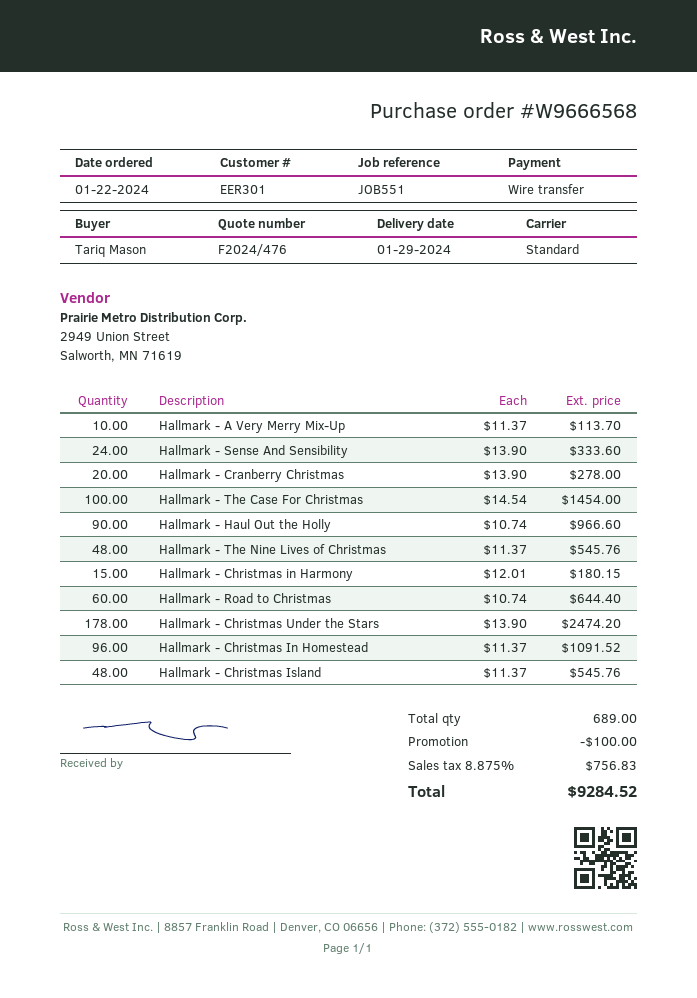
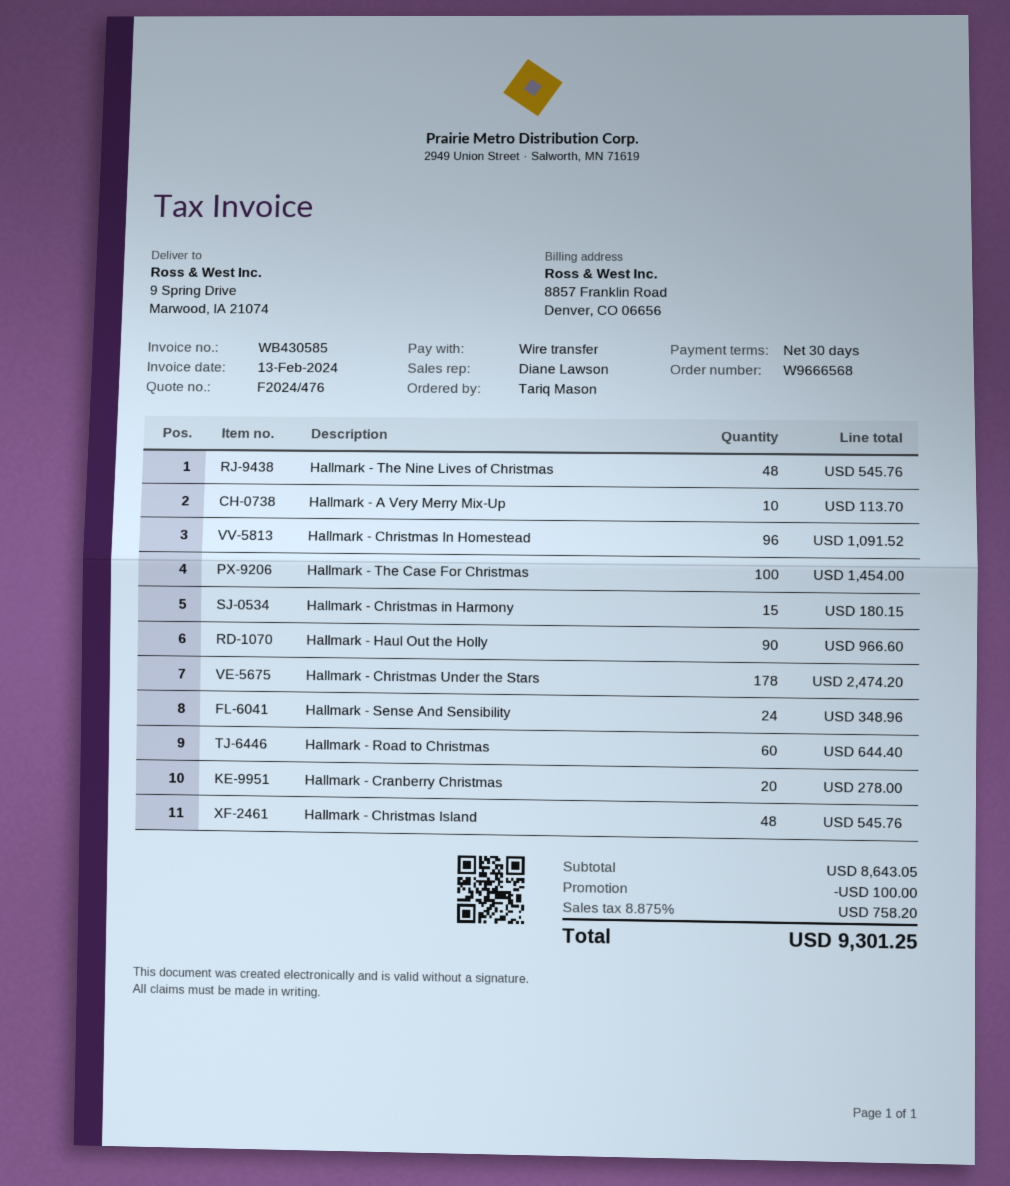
Hallmark - Sense And Sensibility: 24 for 333.60 -> 24 for 348.96
tax: 8.875% = 756.83 -> 8.875% = 758.20
total: 9284.52 -> 9301.25

